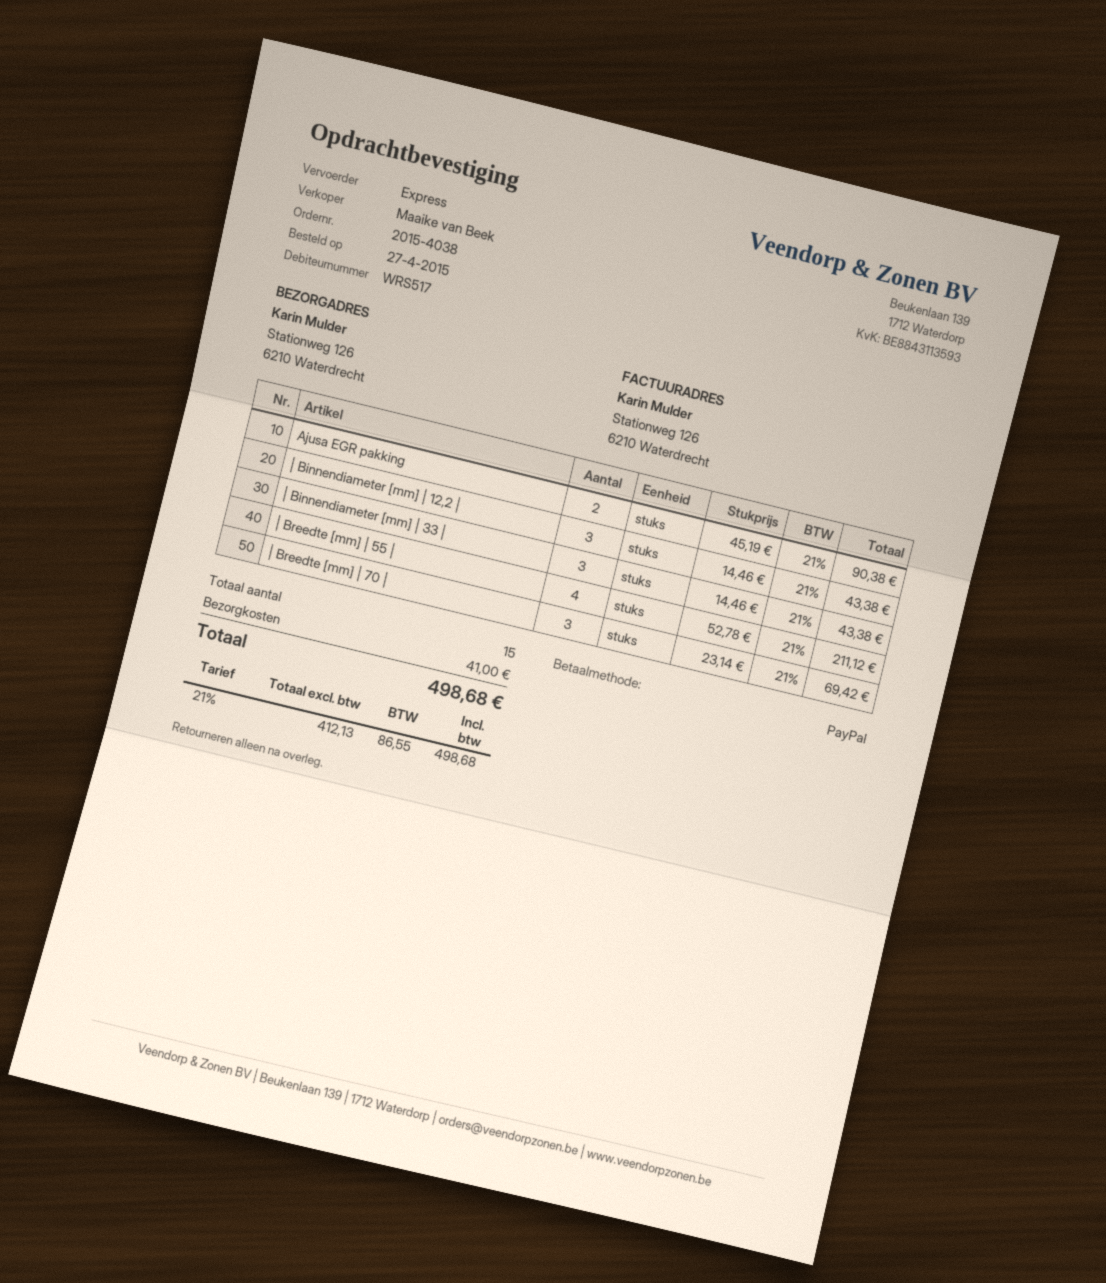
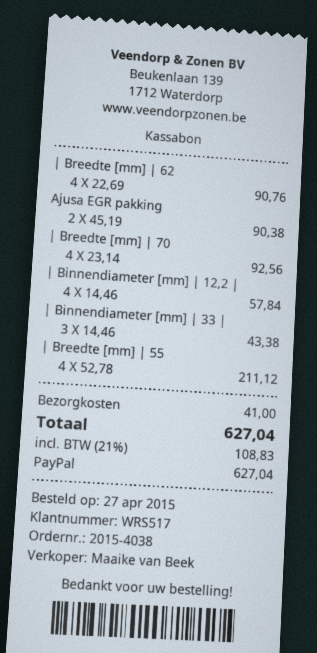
| Binnendiameter [mm] | 12,2 |: 3 x 14.46 = 43.38 -> 4 x 14.46 = 57.84
| Breedte [mm] | 70 |: 3 x 23.14 = 69.42 -> 4 x 23.14 = 92.56
| Breedte [mm] | 62: none -> 4 x 22.69 = 90.76
tax: 21% = 86.55 -> 21% = 108.83
total: 498.68 -> 627.04

